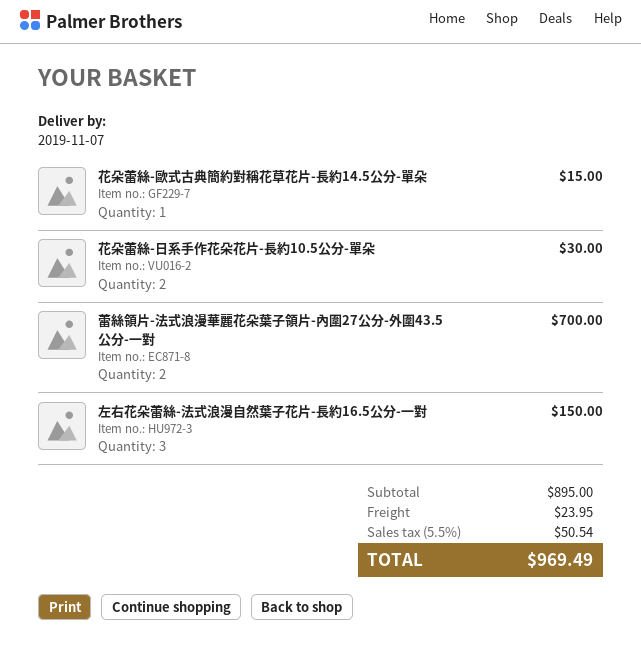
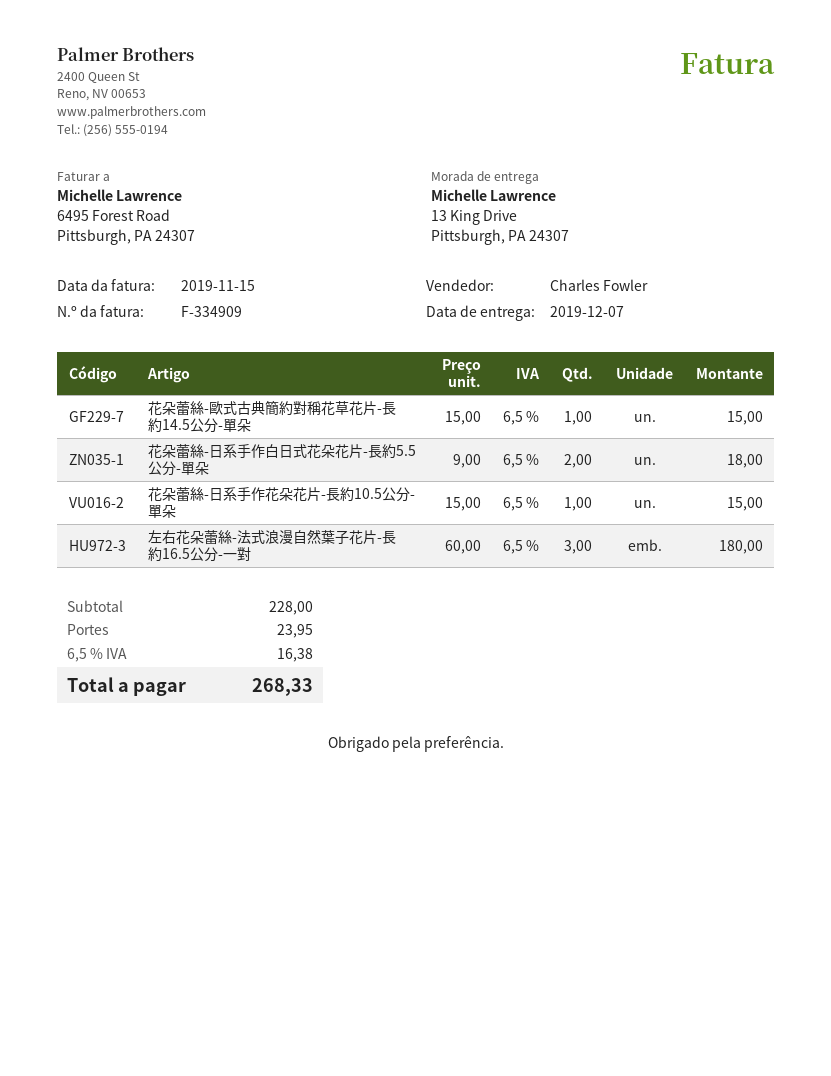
delivery date: 2019-11-07 -> 2019-12-07
花朵蕾絲-日系手作花朵花片-長約10.5公分-單朵: 2 for 30.00 -> 1 for 15.00
蕾絲領片-法式浪漫華麗花朵葉子領片-內圍27公分-外圍43.5公分-一對: 2 for 700.00 -> none
左右花朵蕾絲-法式浪漫自然葉子花片-長約16.5公分-一對: 3 for 150.00 -> 3 for 180.00
花朵蕾絲-日系手作白日式花朵花片-長約5.5公分-單朵: none -> 2 for 18.00
subtotal: 895.00 -> 228.00
tax: 5.5% = 50.54 -> 6.5% = 16.38
total: 969.49 -> 268.33

